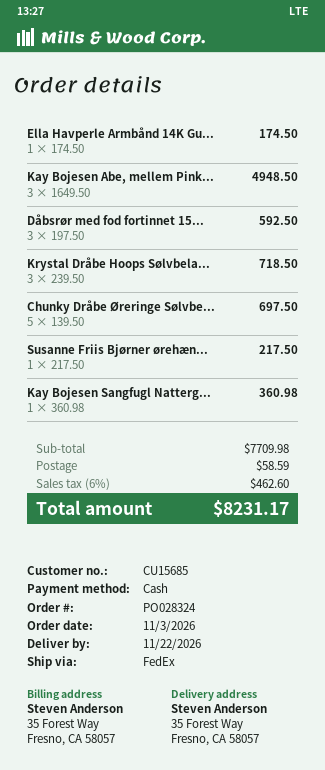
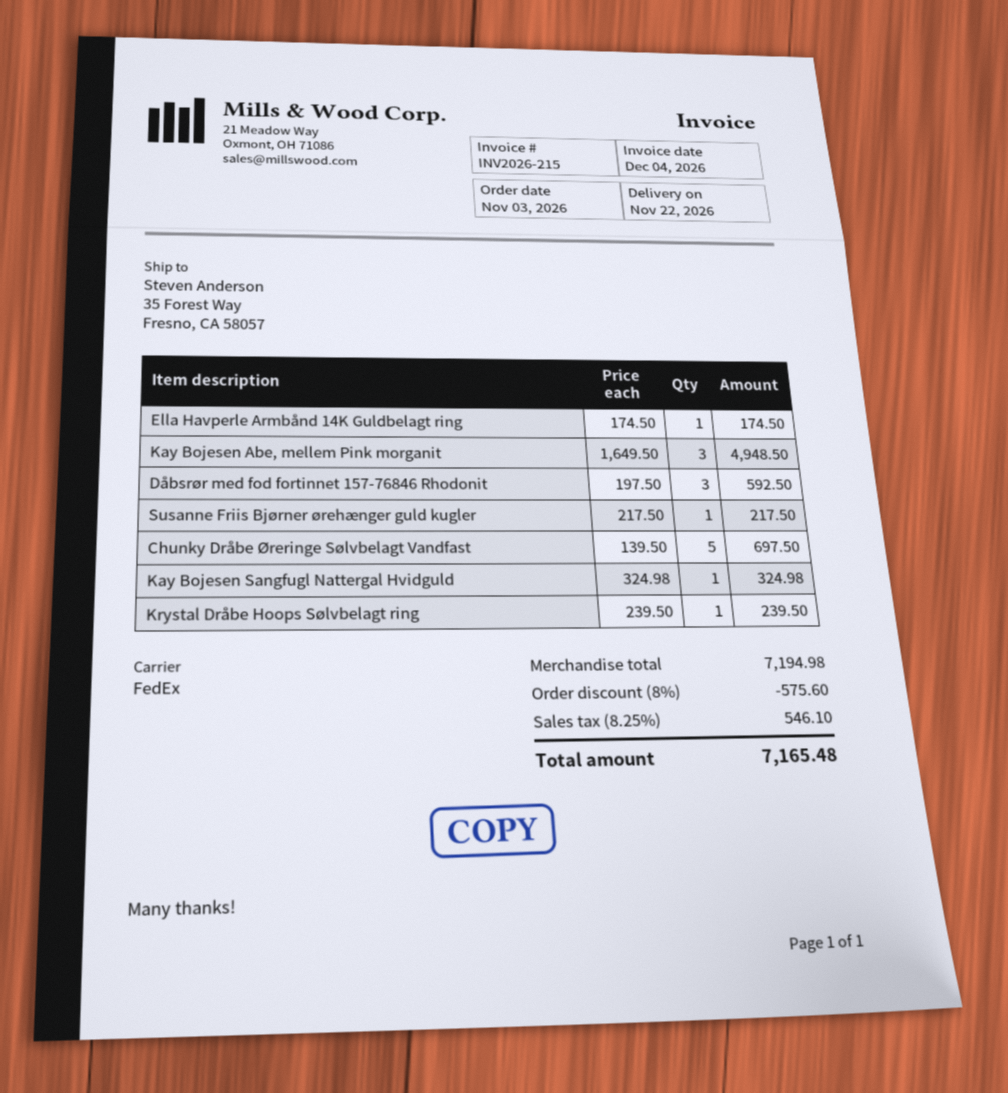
Krystal Dråbe Hoops Sølvbela...: 3 x 239.50 = 718.50 -> 1 x 239.50 = 239.50
Kay Bojesen Sangfugl Natterg...: 1 x 360.98 = 360.98 -> 1 x 324.98 = 324.98
subtotal: 7709.98 -> 7194.98
discount: none -> 8% = 575.60
shipping: 58.59 -> none
tax: 6% = 462.60 -> 8.25% = 546.10
total: 8231.17 -> 7165.48

